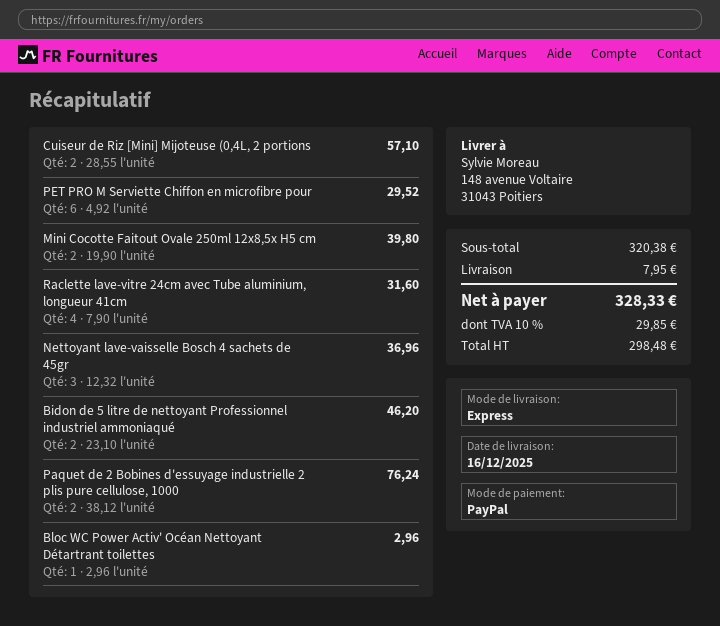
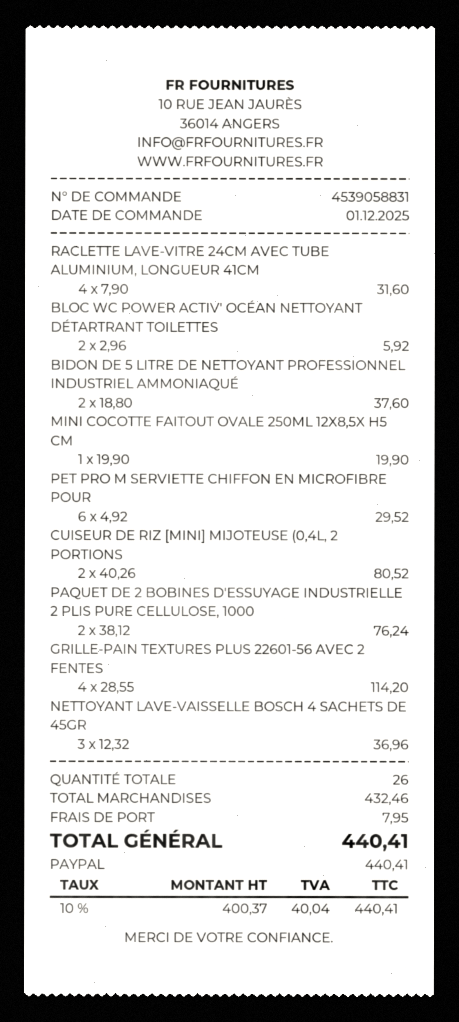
Cuiseur de Riz [Mini] Mijoteuse (0,4L, 2 portions: 2 x 28.55 = 57.10 -> 2 x 40.26 = 80.52
Mini Cocotte Faitout Ovale 250ml 12x8,5x H5 cm: 2 x 19.90 = 39.80 -> 1 x 19.90 = 19.90
Bidon de 5 litre de nettoyant Professionnel industriel ammoniaqué: 2 x 23.10 = 46.20 -> 2 x 18.80 = 37.60
Bloc WC Power Activ' Océan Nettoyant Détartrant toilettes: 1 x 2.96 = 2.96 -> 2 x 2.96 = 5.92
GRILLE-PAIN TEXTURES PLUS 22601-56 AVEC 2 FENTES: none -> 4 x 28.55 = 114.20
subtotal: 320.38 -> 432.46
net: 298.48 -> 400.37
tax: 10% = 29.85 -> 10% = 40.04
total: 328.33 -> 440.41

